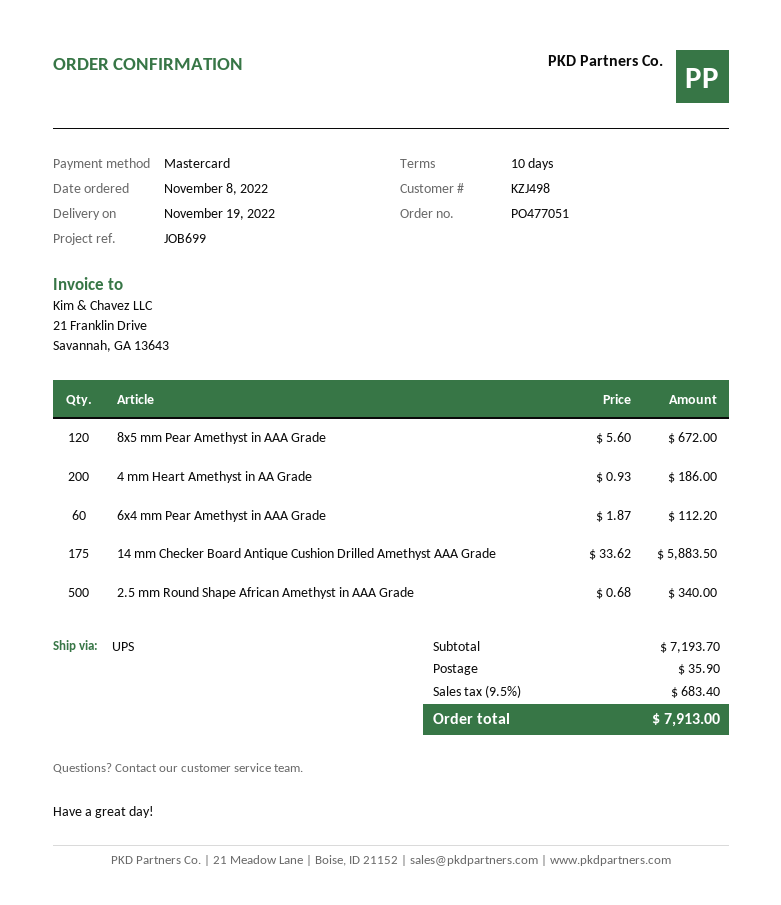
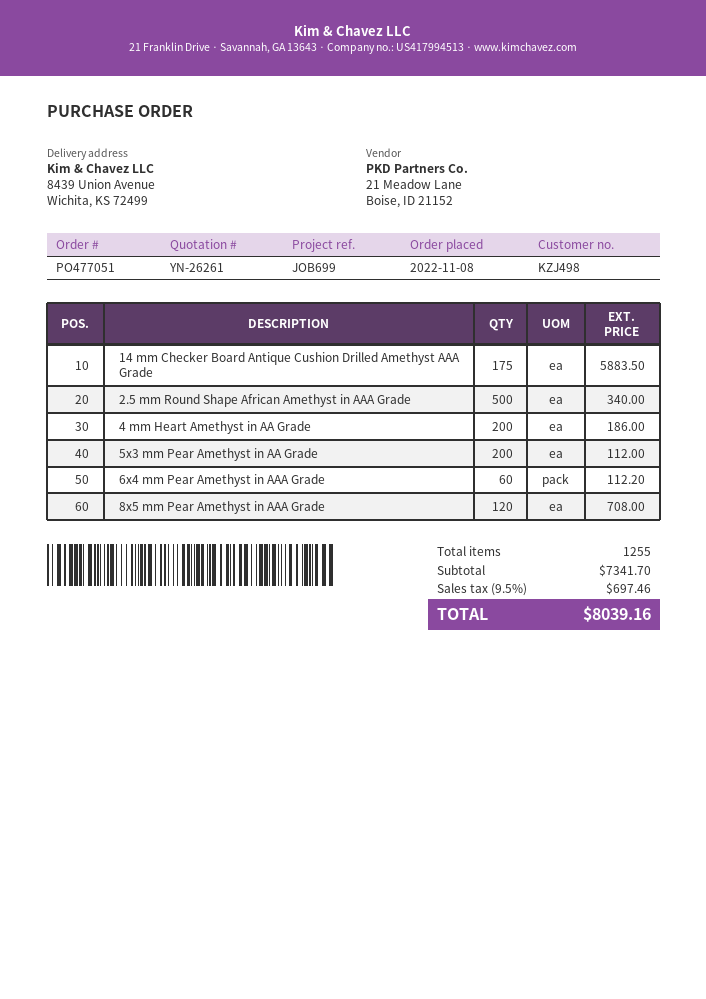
8x5 mm Pear Amethyst in AAA Grade: 120 for 672.00 -> 120 for 708.00
5x3 mm Pear Amethyst in AA Grade: none -> 200 for 112.00
subtotal: 7193.70 -> 7341.70
shipping: 35.90 -> none
tax: 9.5% = 683.40 -> 9.5% = 697.46
total: 7913.00 -> 8039.16

